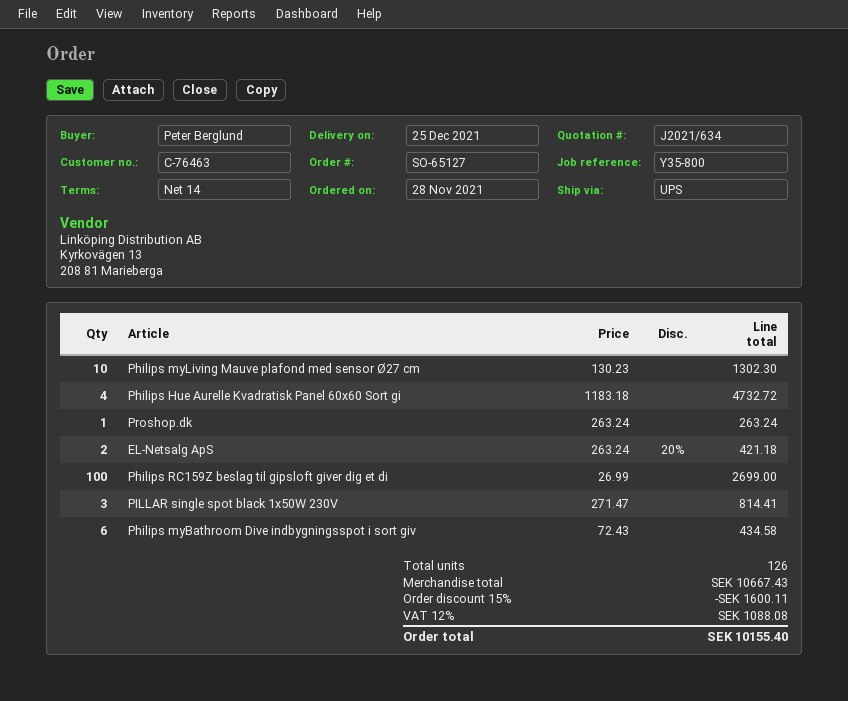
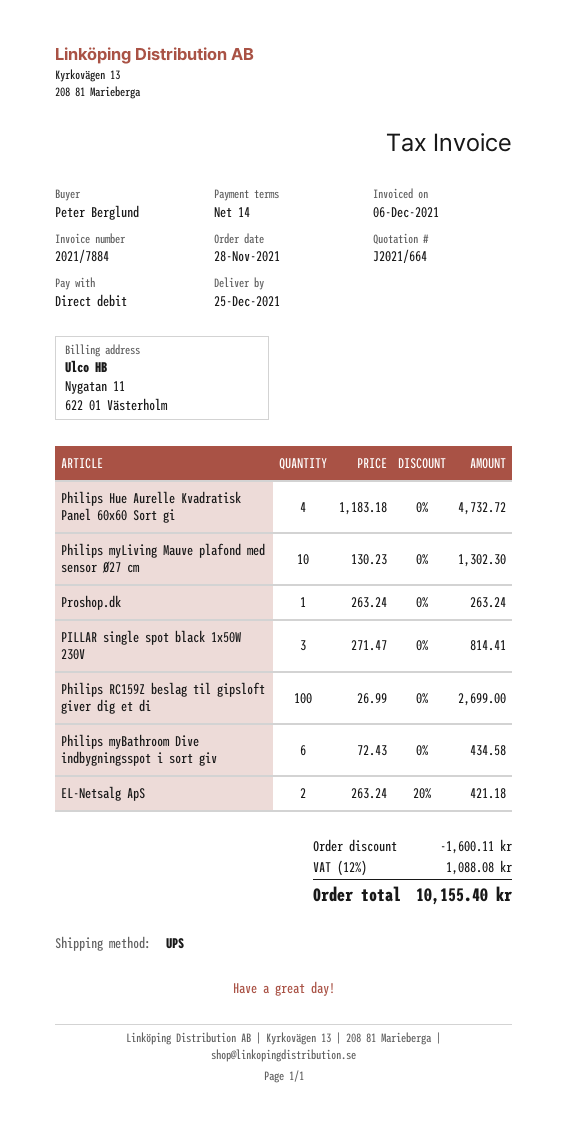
quote number: J2021/634 -> J2021/664

